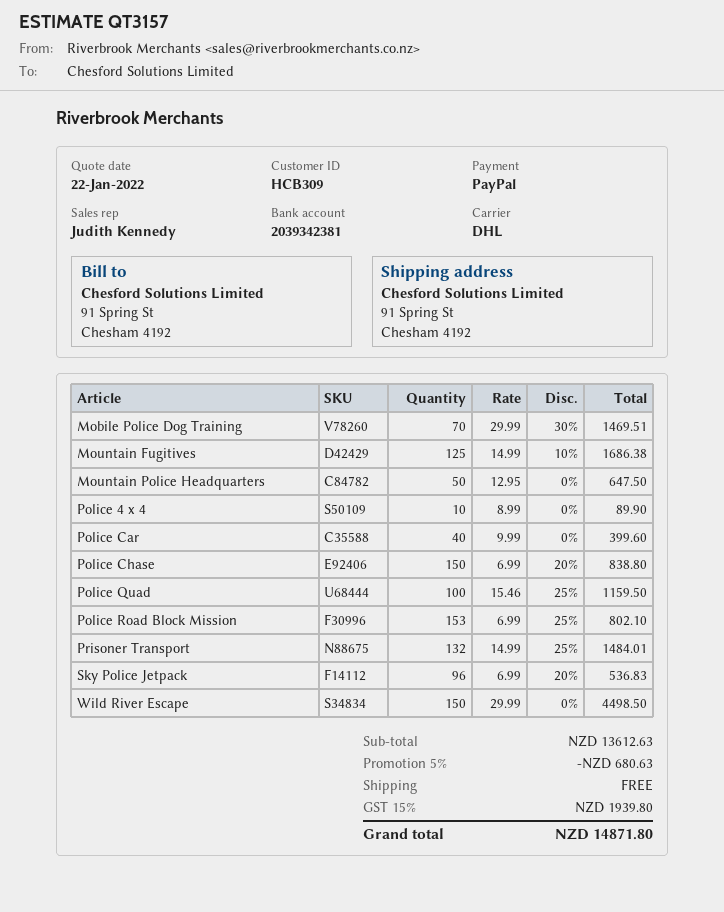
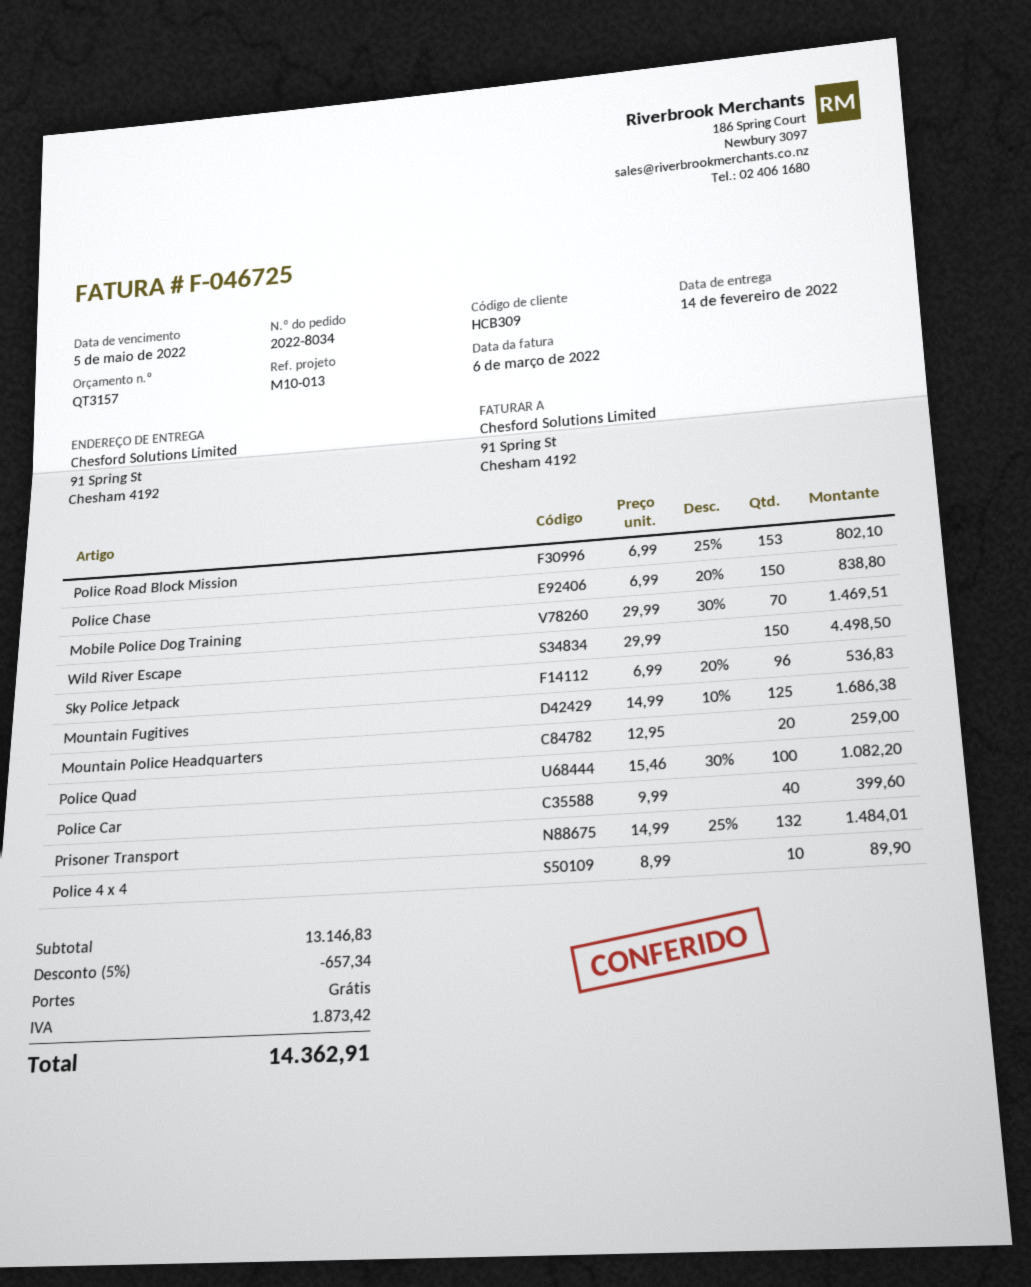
Mountain Police Headquarters: 50 x 12.95 = 647.50 -> 20 x 12.95 = 259.00
Police Quad: 100 x 15.46 - 25% = 1159.50 -> 100 x 15.46 - 30% = 1082.20
subtotal: 13612.63 -> 13146.83
discount: 5% = 680.63 -> 5% = 657.34
tax: 1939.80 -> 1873.42
total: 14871.80 -> 14362.91

